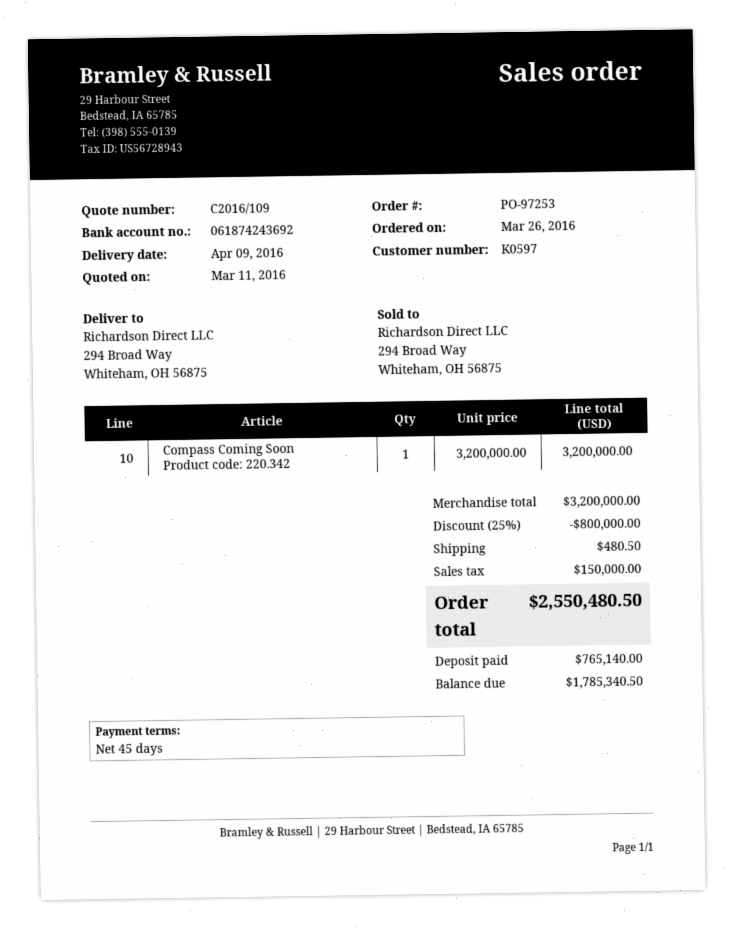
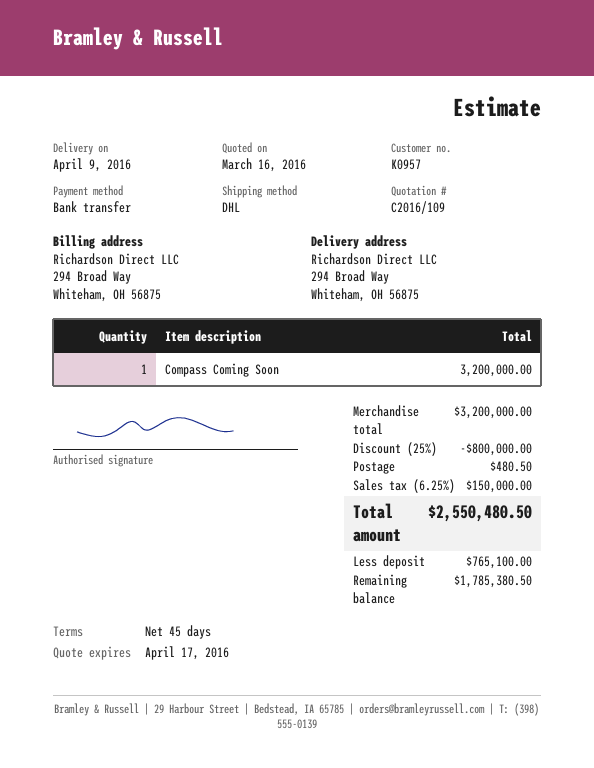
quote date: 2016-03-11 -> 2016-03-16
customer number: K0597 -> K0957
deposit: 765140.00 -> 765100.00
balance: 1785340.50 -> 1785380.50

